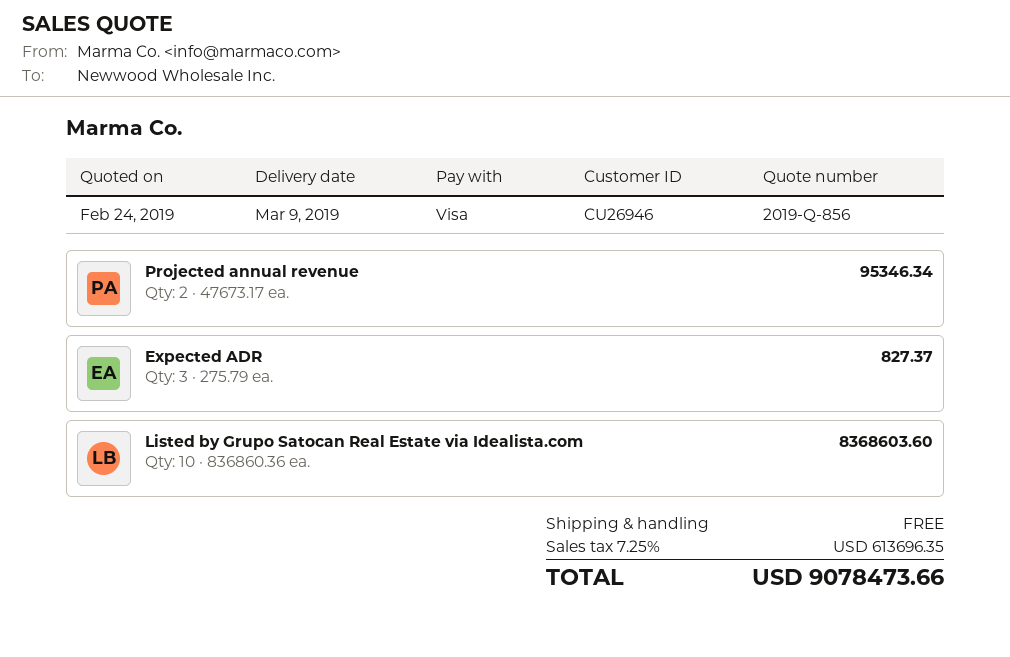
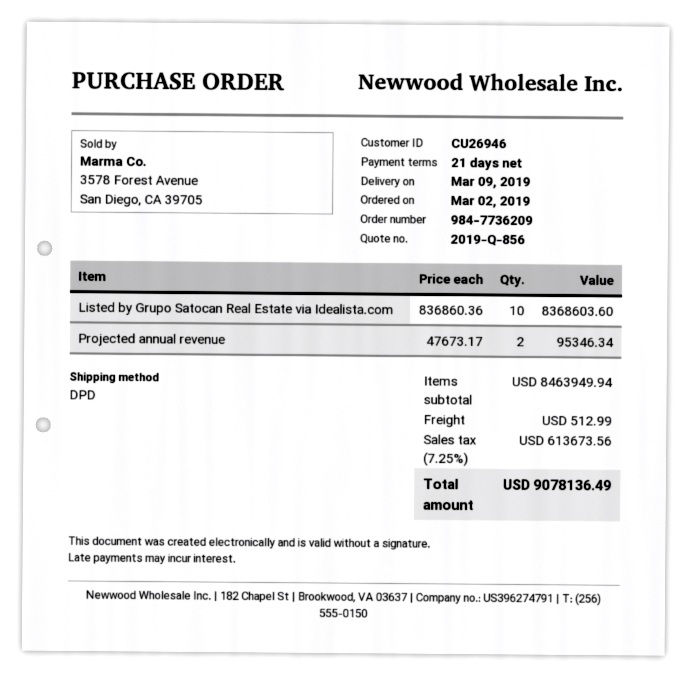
Expected ADR: 3 x 275.79 = 827.37 -> none
shipping: 0.00 -> 512.99
tax: 7.25% = 613696.35 -> 7.25% = 613673.56
total: 9078473.66 -> 9078136.49

